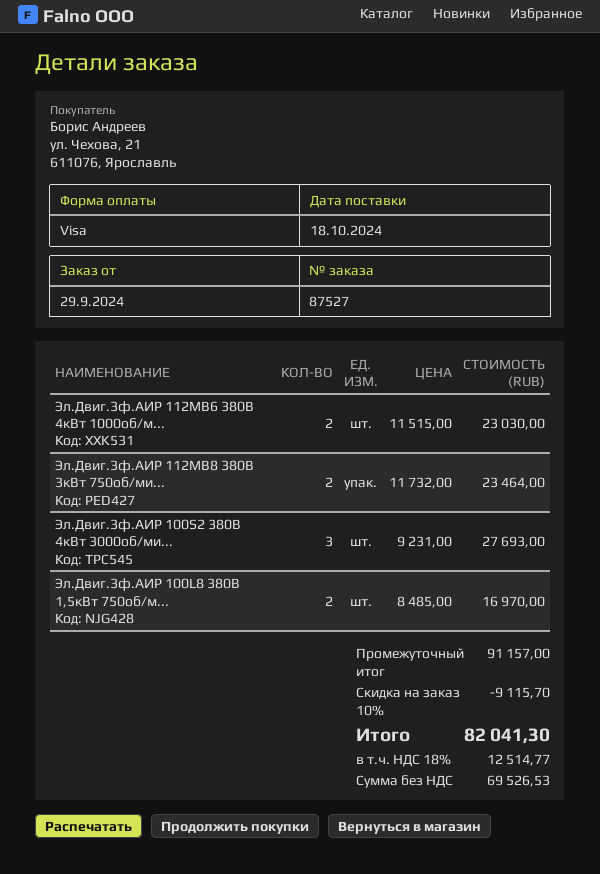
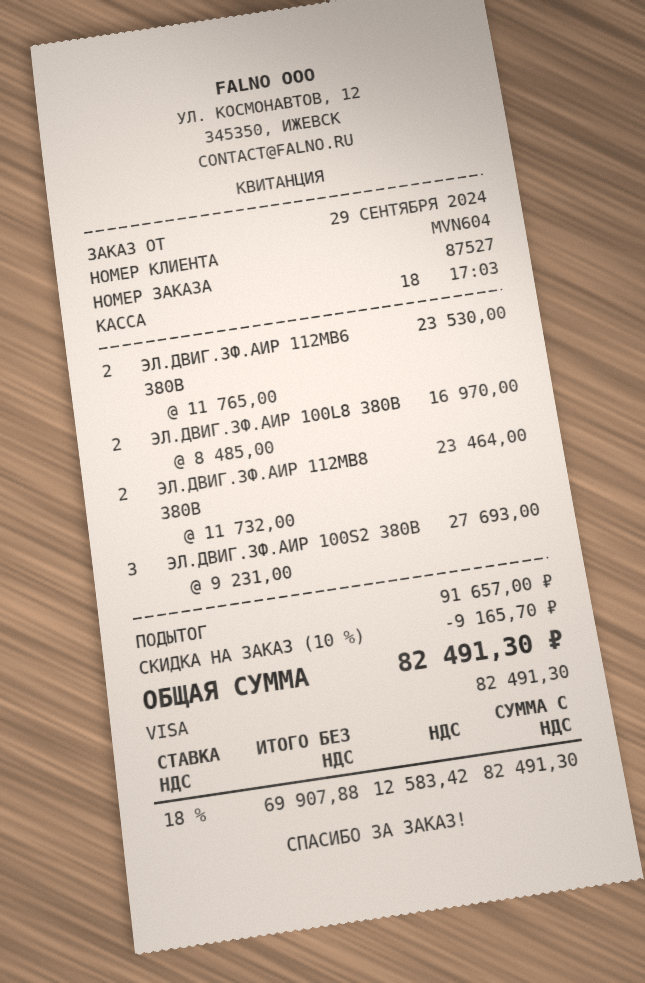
Эл.Двиг.3ф.АИР 112MB6 380В 4кВт 1000об/м...: 2 x 11515.00 = 23030.00 -> 2 x 11765.00 = 23530.00
subtotal: 91157.00 -> 91657.00
discount: 10% = 9115.70 -> 10% = 9165.70
net: 69526.53 -> 69907.88
tax: 18% = 12514.77 -> 18% = 12583.42
total: 82041.30 -> 82491.30

